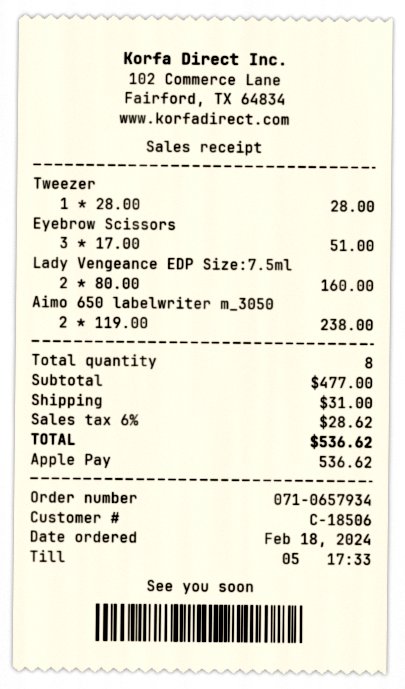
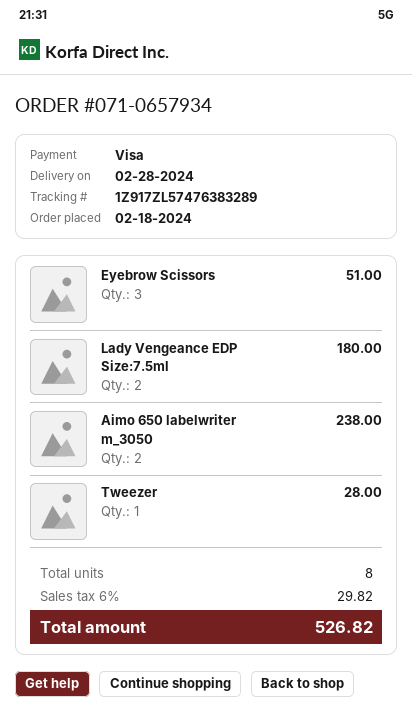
payment method: Apple Pay -> Visa
Lady Vengeance EDP Size:7.5ml: 2 for 160.00 -> 2 for 180.00
shipping: 31.00 -> none
tax: 6% = 28.62 -> 6% = 29.82
total: 536.62 -> 526.82

